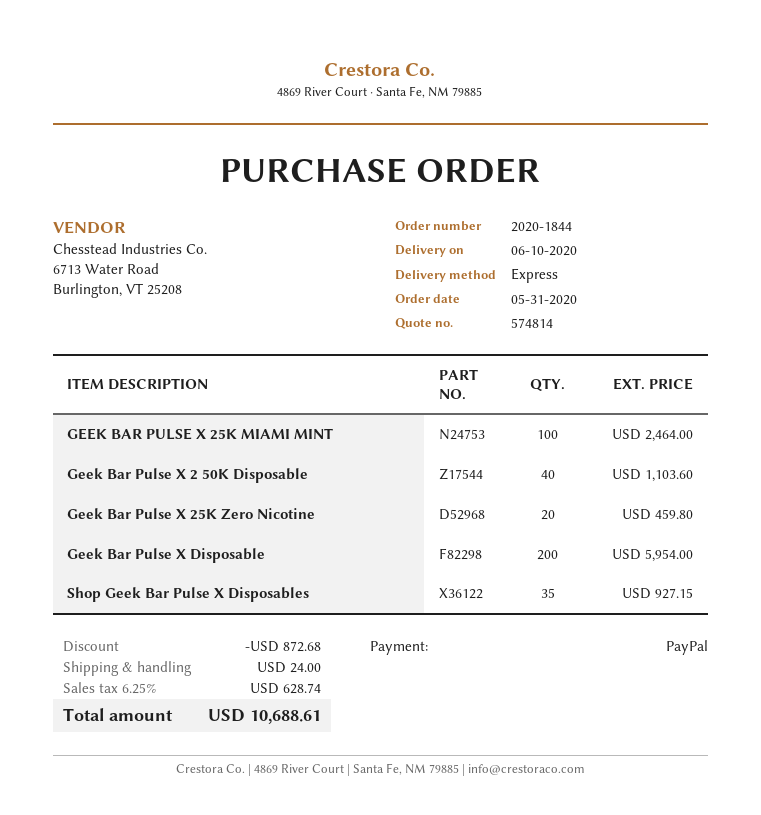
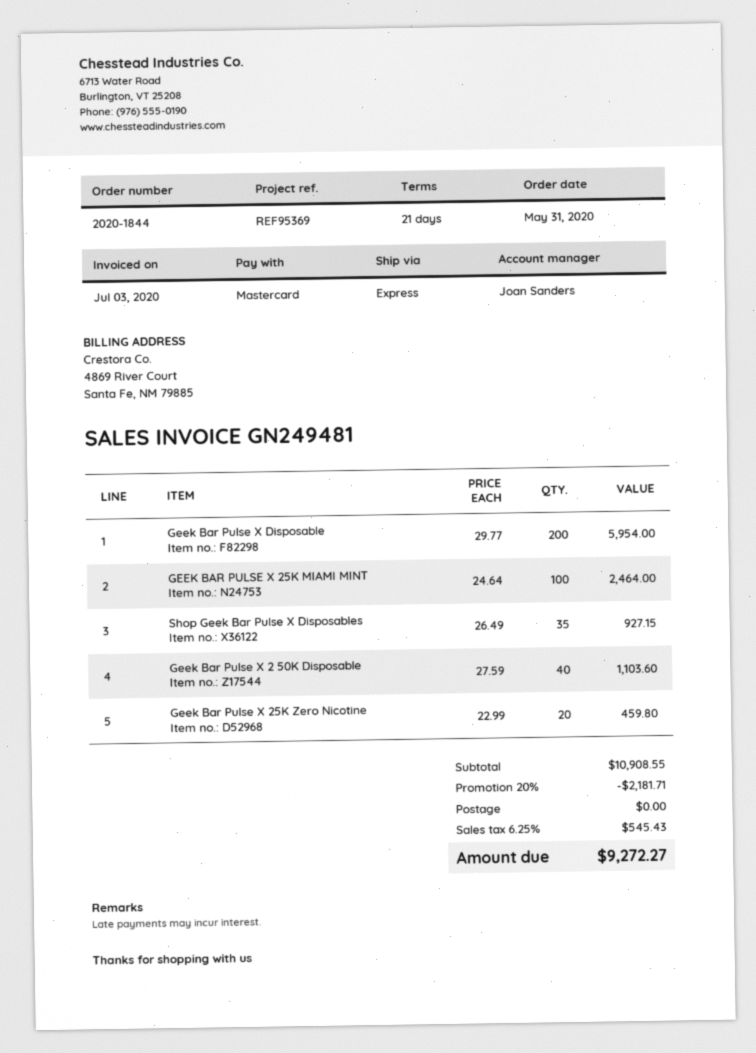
payment method: PayPal -> Mastercard
discount: 872.68 -> 2181.71
shipping: 24.00 -> 0.00
tax: 6.25% = 628.74 -> 6.25% = 545.43
total: 10688.61 -> 9272.27

